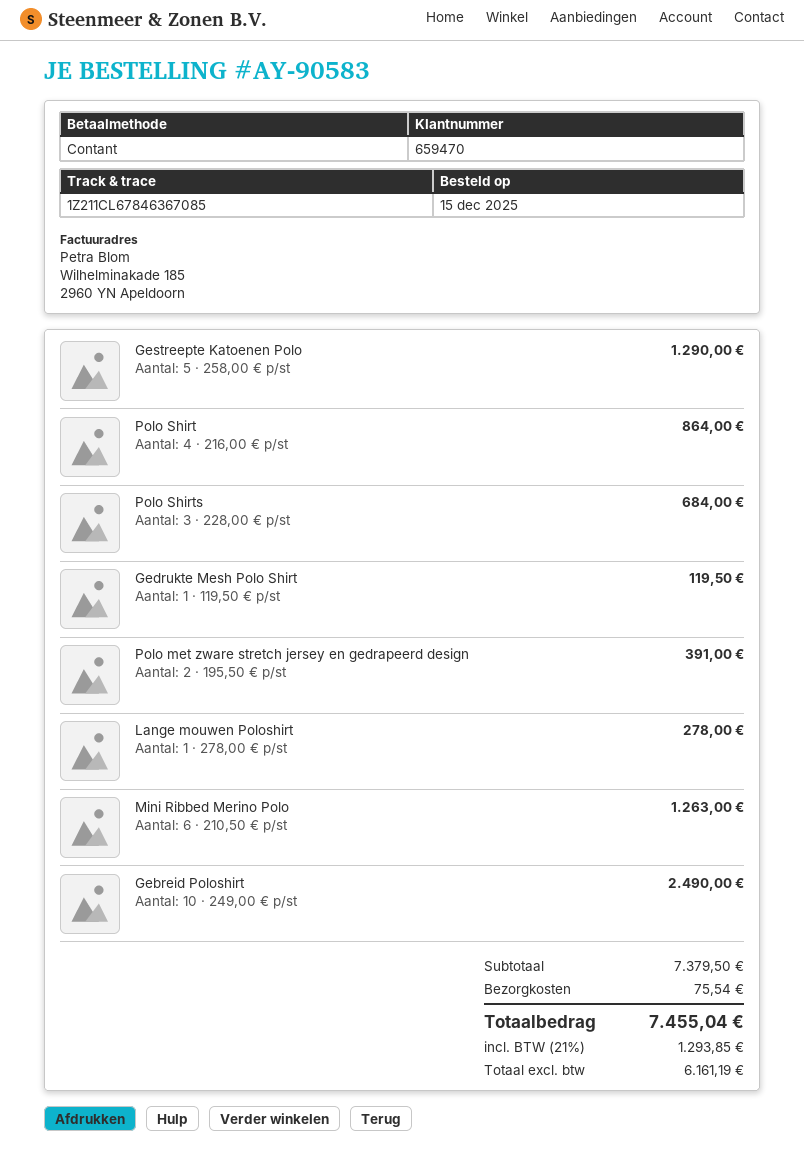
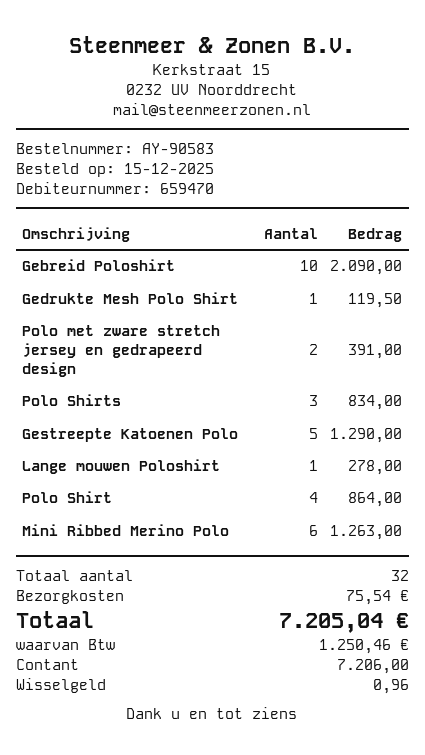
Polo Shirts: 3 for 684.00 -> 3 for 834.00
Gebreid Poloshirt: 10 for 2490.00 -> 10 for 2090.00
tax: 1293.85 -> 1250.46
total: 7455.04 -> 7205.04

